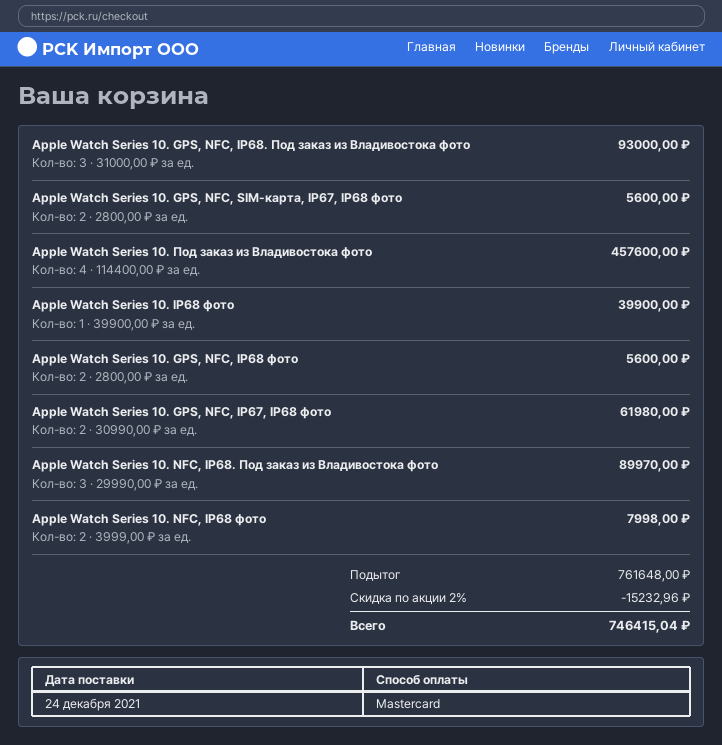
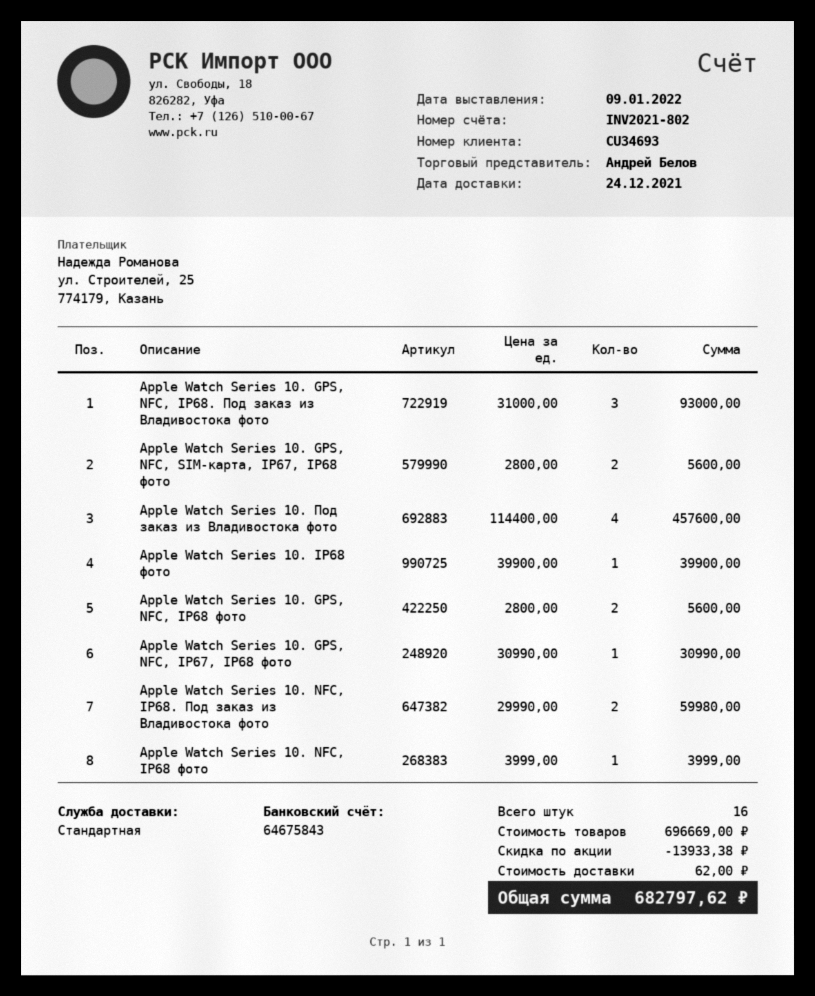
Apple Watch Series 10. GPS, NFC, IP67, IP68 фото: 2 x 30990.00 = 61980.00 -> 1 x 30990.00 = 30990.00
Apple Watch Series 10. NFC, IP68. Под заказ из Владивостока фото: 3 x 29990.00 = 89970.00 -> 2 x 29990.00 = 59980.00
Apple Watch Series 10. NFC, IP68 фото: 2 x 3999.00 = 7998.00 -> 1 x 3999.00 = 3999.00
subtotal: 761648.00 -> 696669.00
discount: 15232.96 -> 13933.38
shipping: none -> 62.00
total: 746415.04 -> 682797.62

